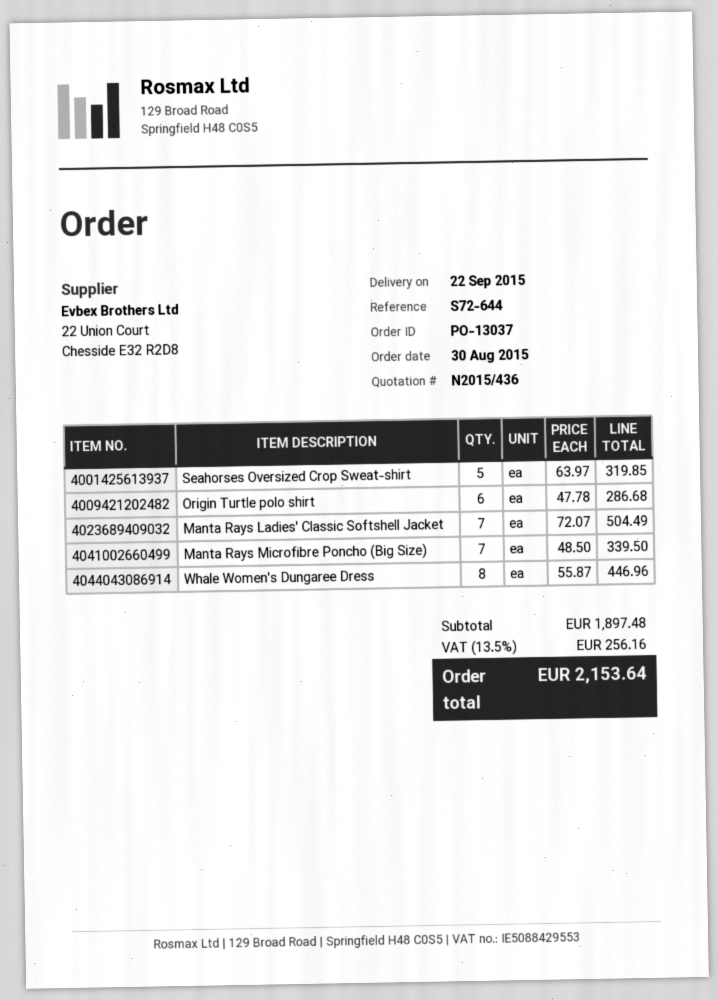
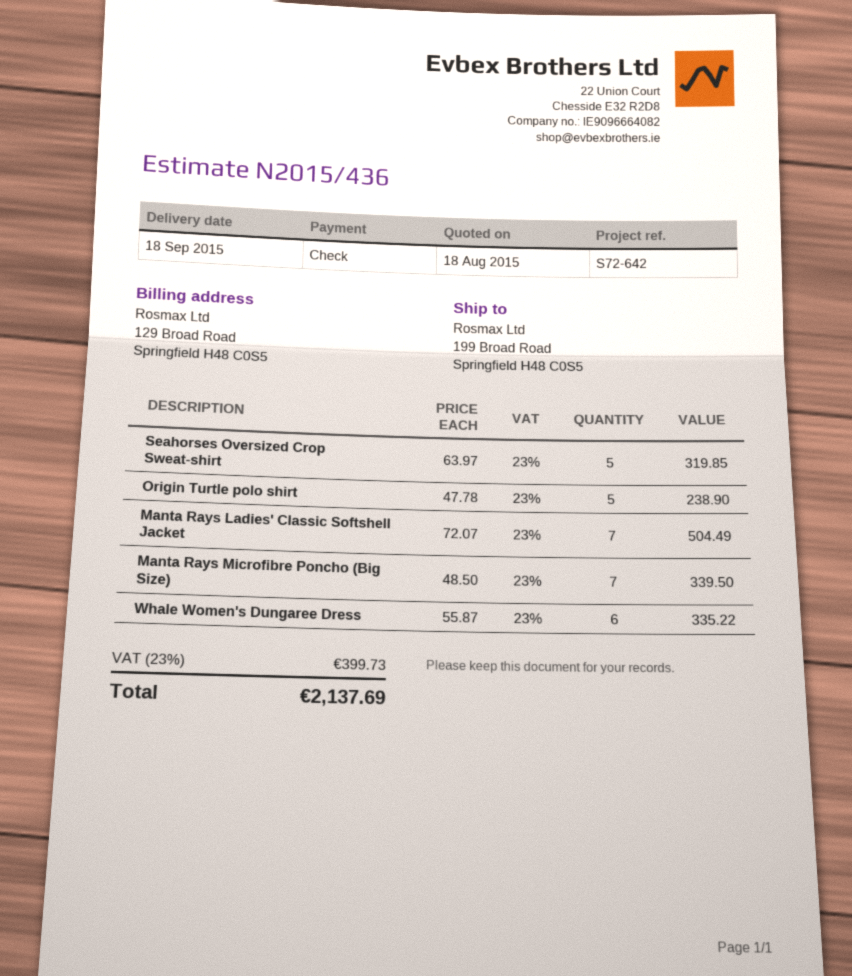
delivery date: 2015-09-22 -> 2015-09-18
reference: S72-644 -> S72-642
Origin Turtle polo shirt: 6 x 47.78 = 286.68 -> 5 x 47.78 = 238.90
Whale Women's Dungaree Dress: 8 x 55.87 = 446.96 -> 6 x 55.87 = 335.22
tax: 13.5% = 256.16 -> 23% = 399.73
total: 2153.64 -> 2137.69

